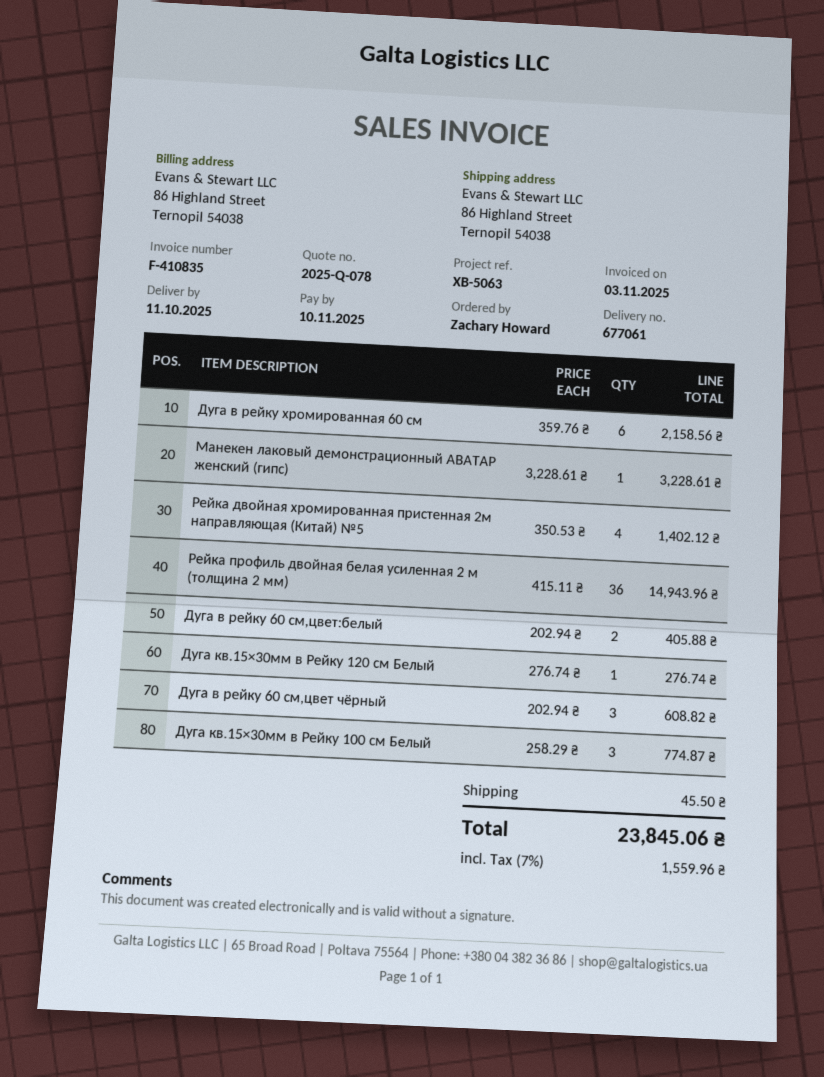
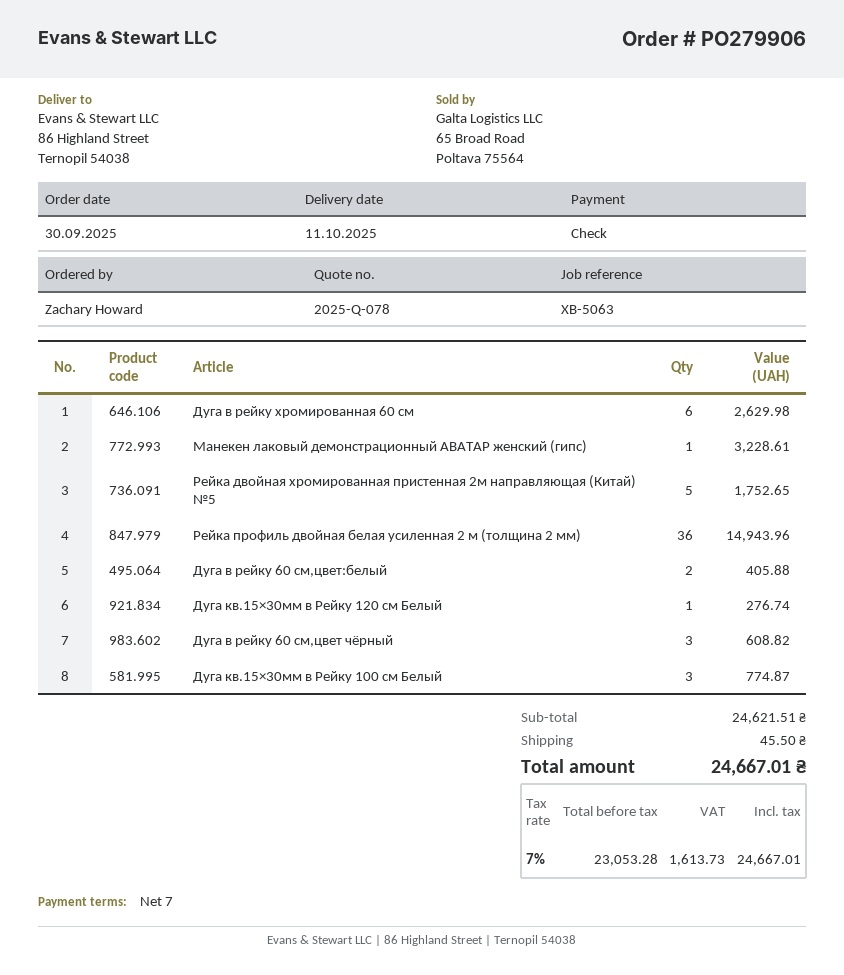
Дуга в рейку хромированная 60 см: 6 for 2158.56 -> 6 for 2629.98
Рейка двойная хромированная пристенная 2м направляющая (Китай) №5: 4 for 1402.12 -> 5 for 1752.65
tax: 7% = 1559.96 -> 7% = 1613.73
total: 23845.06 -> 24667.01

